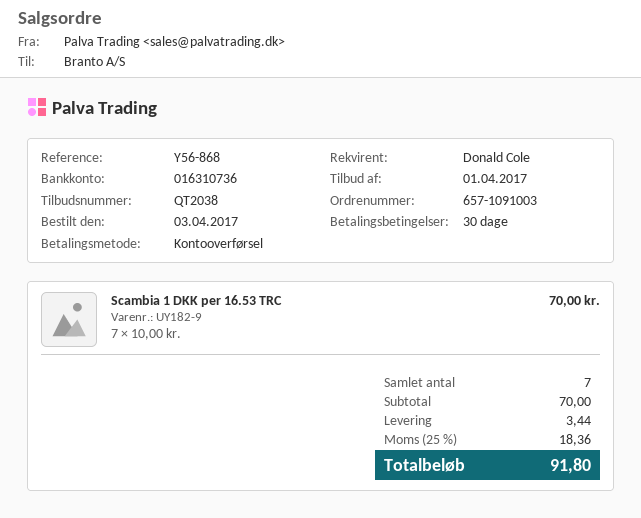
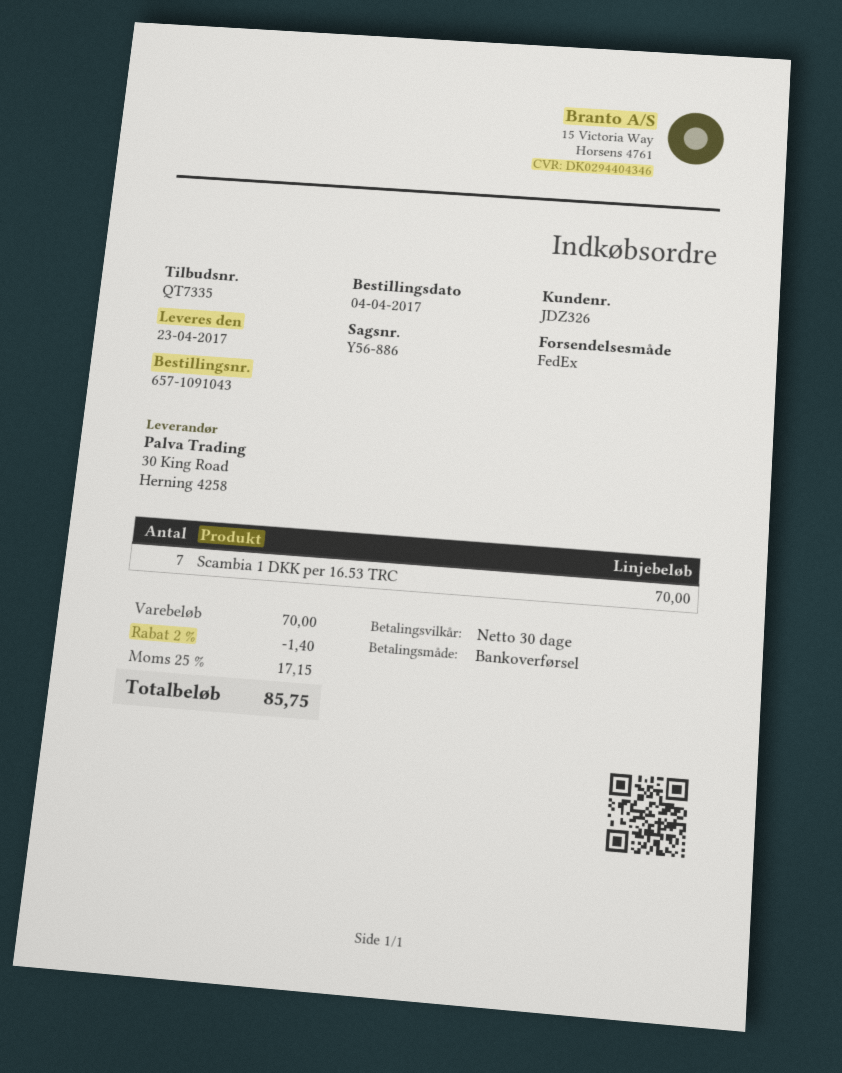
quote number: QT2038 -> QT7335
order number: 657-1091003 -> 657-1091043
order date: 2017-04-03 -> 2017-04-04
reference: Y56-868 -> Y56-886
discount: none -> 2% = 1.40
shipping: 3.44 -> none
tax: 25% = 18.36 -> 25% = 17.15
total: 91.80 -> 85.75

